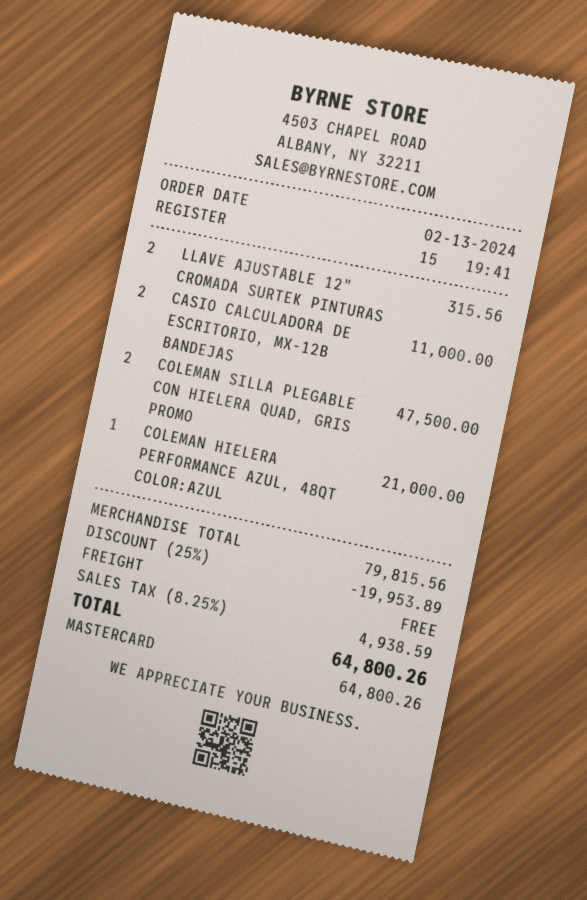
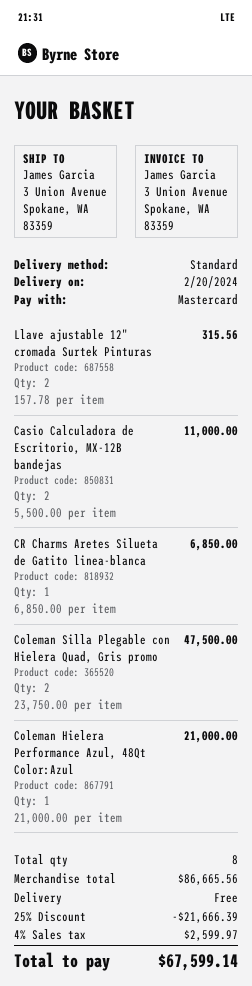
CR Charms Aretes Silueta de Gatito linea-blanca: none -> 1 for 6850.00
subtotal: 79815.56 -> 86665.56
discount: 25% = 19953.89 -> 25% = 21666.39
tax: 8.25% = 4938.59 -> 4% = 2599.97
total: 64800.26 -> 67599.14

